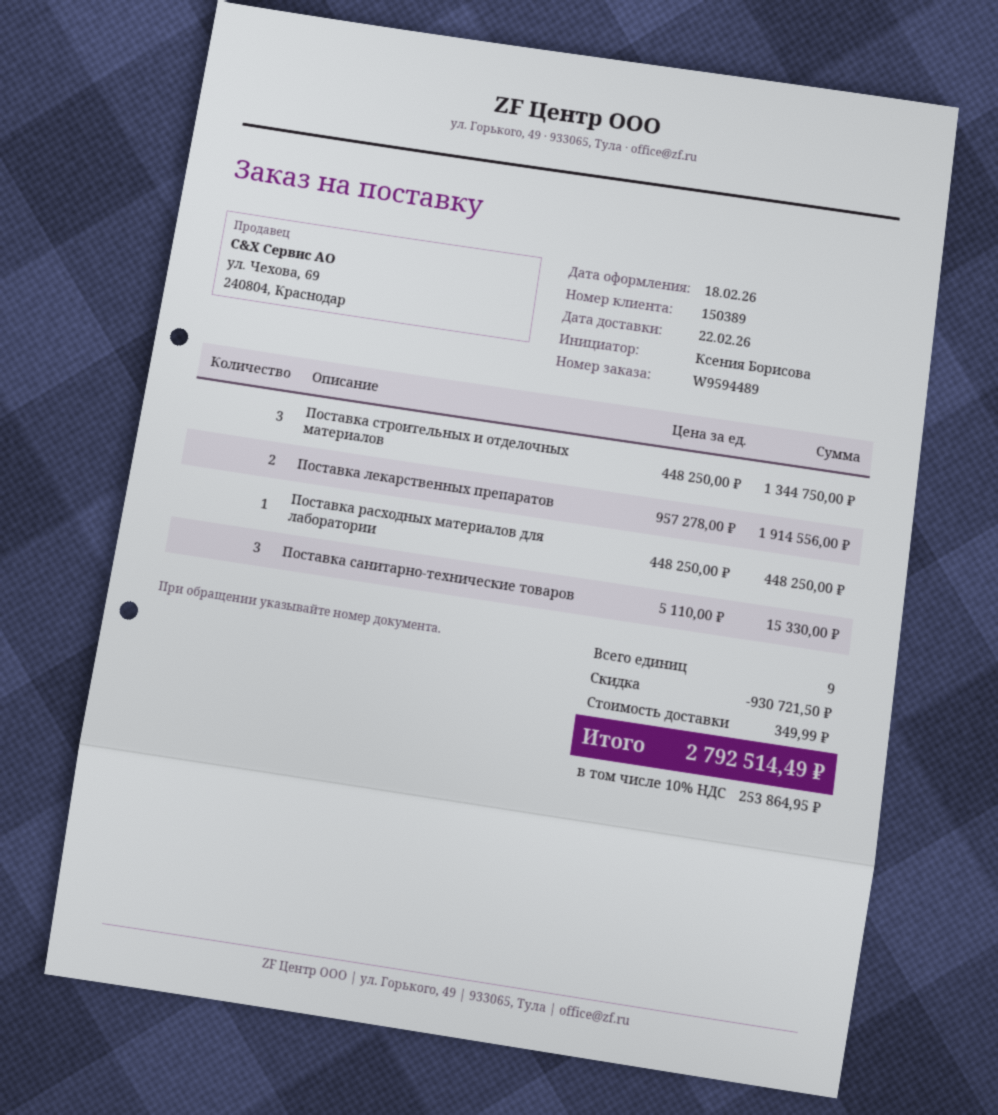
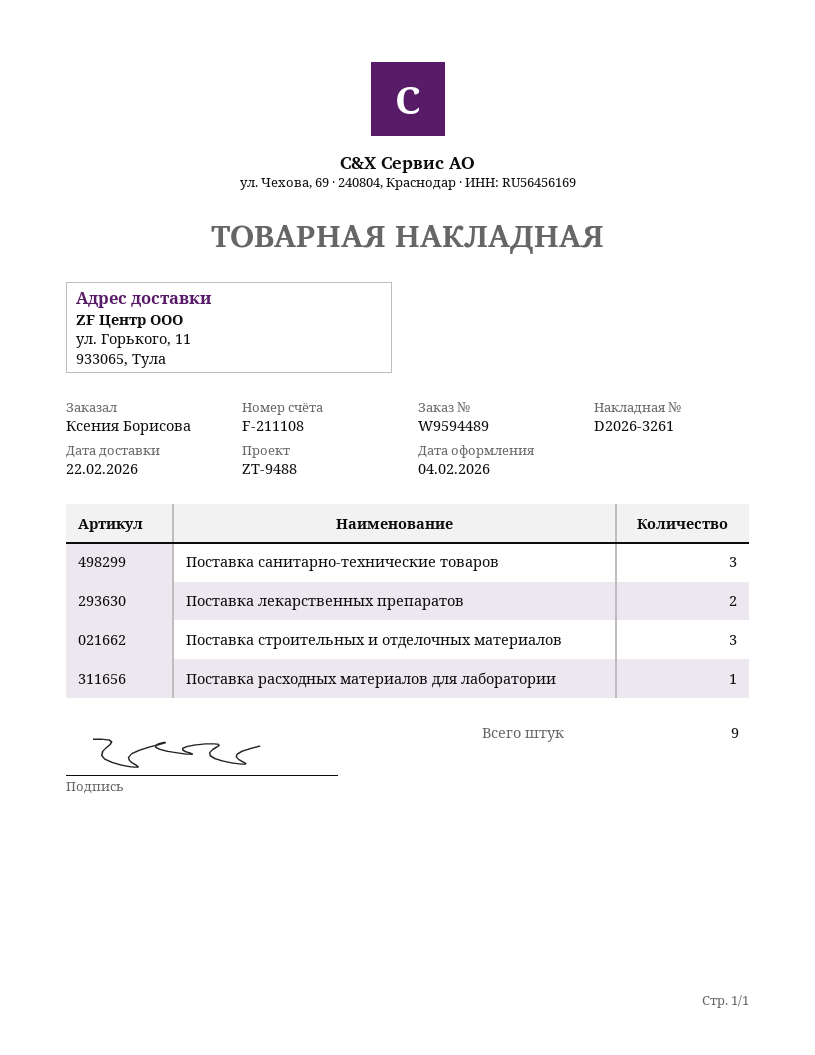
order date: 2026-02-18 -> 2026-02-04

